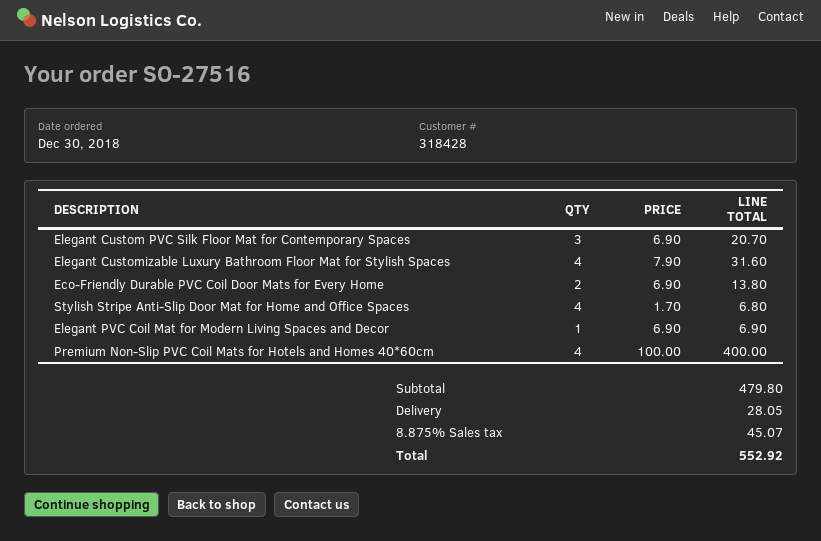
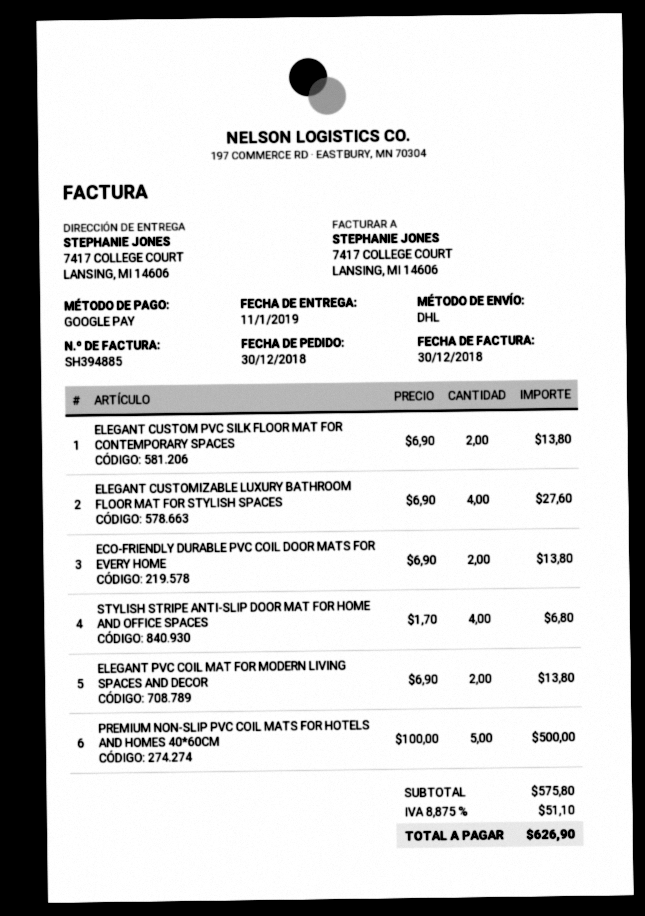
Elegant Custom PVC Silk Floor Mat for Contemporary Spaces: 3 x 6.90 = 20.70 -> 2 x 6.90 = 13.80
Elegant Customizable Luxury Bathroom Floor Mat for Stylish Spaces: 4 x 7.90 = 31.60 -> 4 x 6.90 = 27.60
Elegant PVC Coil Mat for Modern Living Spaces and Decor: 1 x 6.90 = 6.90 -> 2 x 6.90 = 13.80
Premium Non-Slip PVC Coil Mats for Hotels and Homes 40*60cm: 4 x 100.00 = 400.00 -> 5 x 100.00 = 500.00
subtotal: 479.80 -> 575.80
shipping: 28.05 -> none
tax: 8.875% = 45.07 -> 8.875% = 51.10
total: 552.92 -> 626.90

